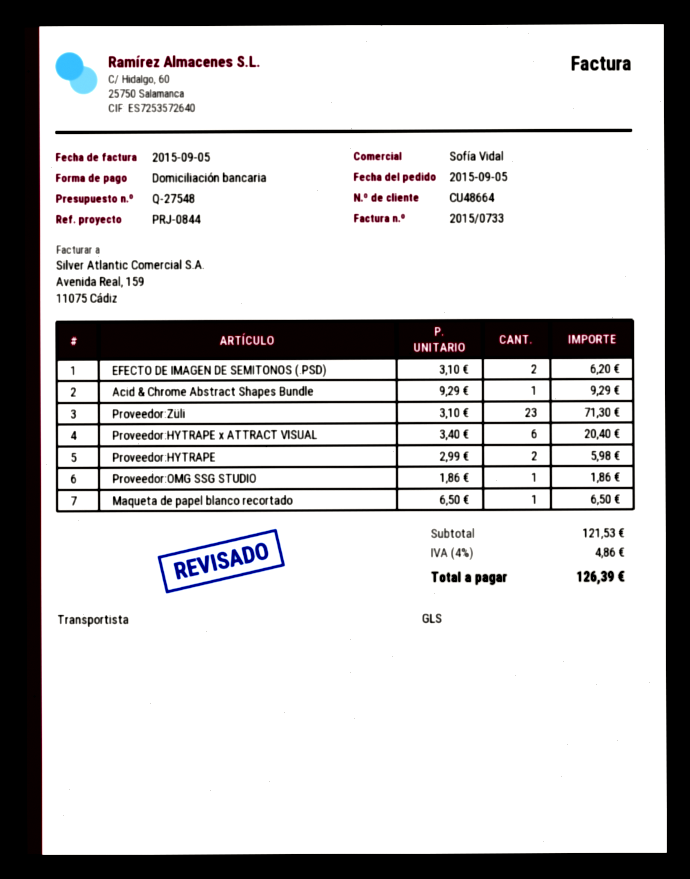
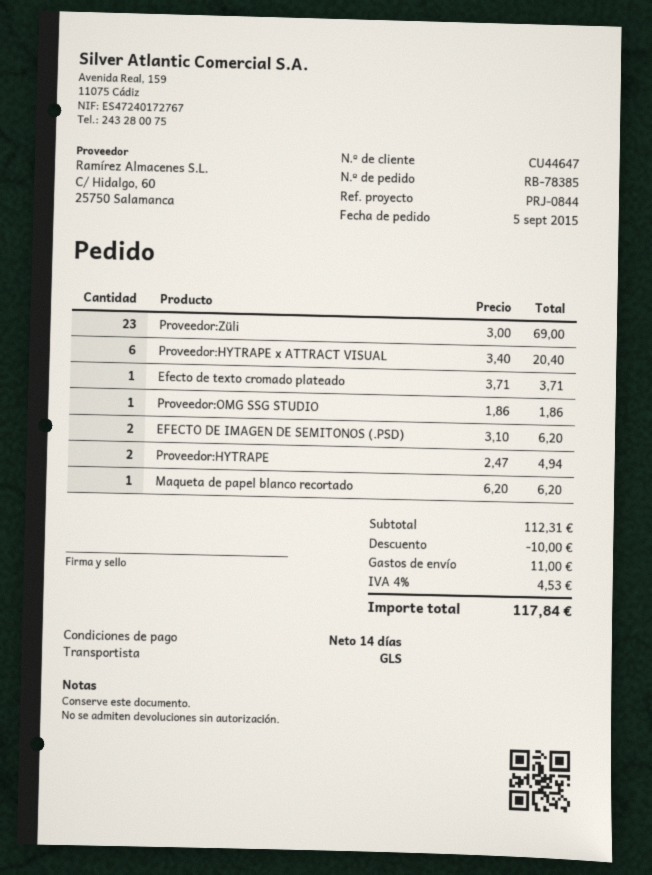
customer number: CU48664 -> CU44647
Acid & Chrome Abstract Shapes Bundle: 1 x 9.29 = 9.29 -> none
Proveedor:Züli: 23 x 3.10 = 71.30 -> 23 x 3.00 = 69.00
Proveedor:HYTRAPE: 2 x 2.99 = 5.98 -> 2 x 2.47 = 4.94
Maqueta de papel blanco recortado: 1 x 6.50 = 6.50 -> 1 x 6.20 = 6.20
Efecto de texto cromado plateado: none -> 1 x 3.71 = 3.71
subtotal: 121.53 -> 112.31
discount: none -> 10.00
shipping: none -> 11.00
tax: 4% = 4.86 -> 4% = 4.53
total: 126.39 -> 117.84

